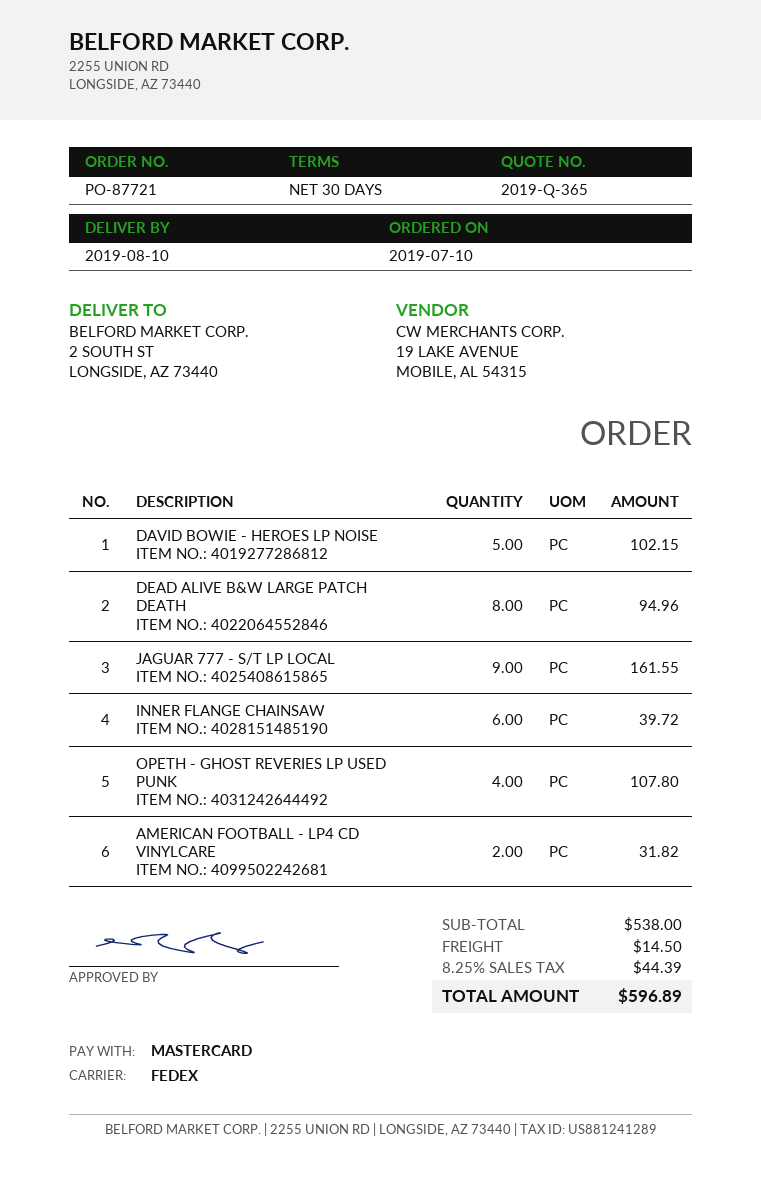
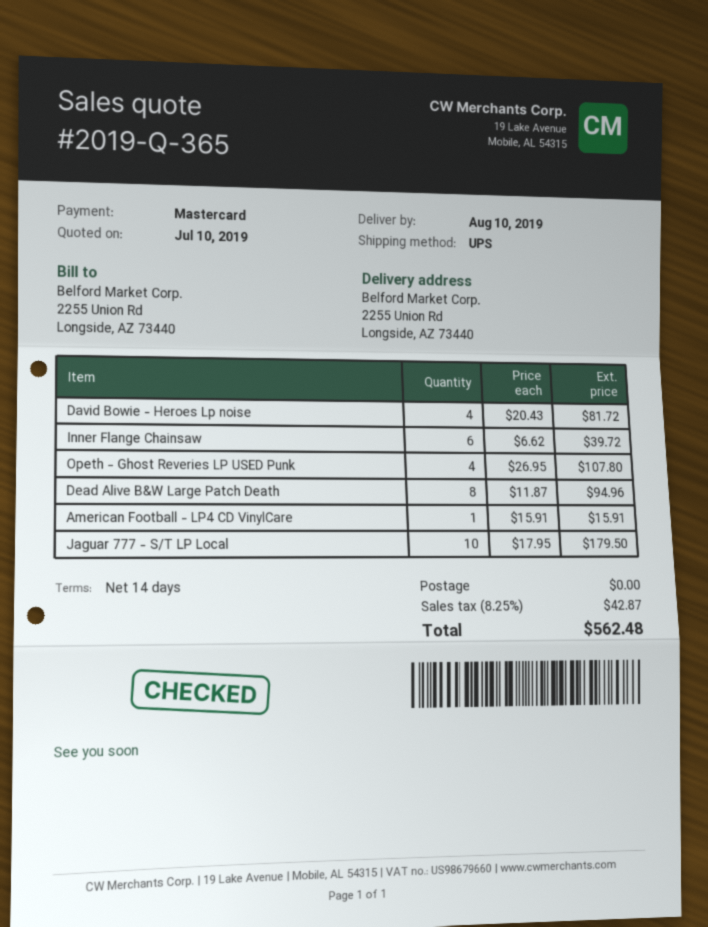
payment terms: 30 days -> 14 days
shipping method: FedEx -> UPS
ship to: 2 SOUTH ST, LONGSIDE, AZ 73440 -> 2255 Union Rd, Longside, AZ 73440
DAVID BOWIE - HEROES LP NOISE: 5 for 102.15 -> 4 for 81.72
JAGUAR 777 - S/T LP LOCAL: 9 for 161.55 -> 10 for 179.50
AMERICAN FOOTBALL - LP4 CD VINYLCARE: 2 for 31.82 -> 1 for 15.91
shipping: 14.50 -> 0.00
tax: 8.25% = 44.39 -> 8.25% = 42.87
total: 596.89 -> 562.48

